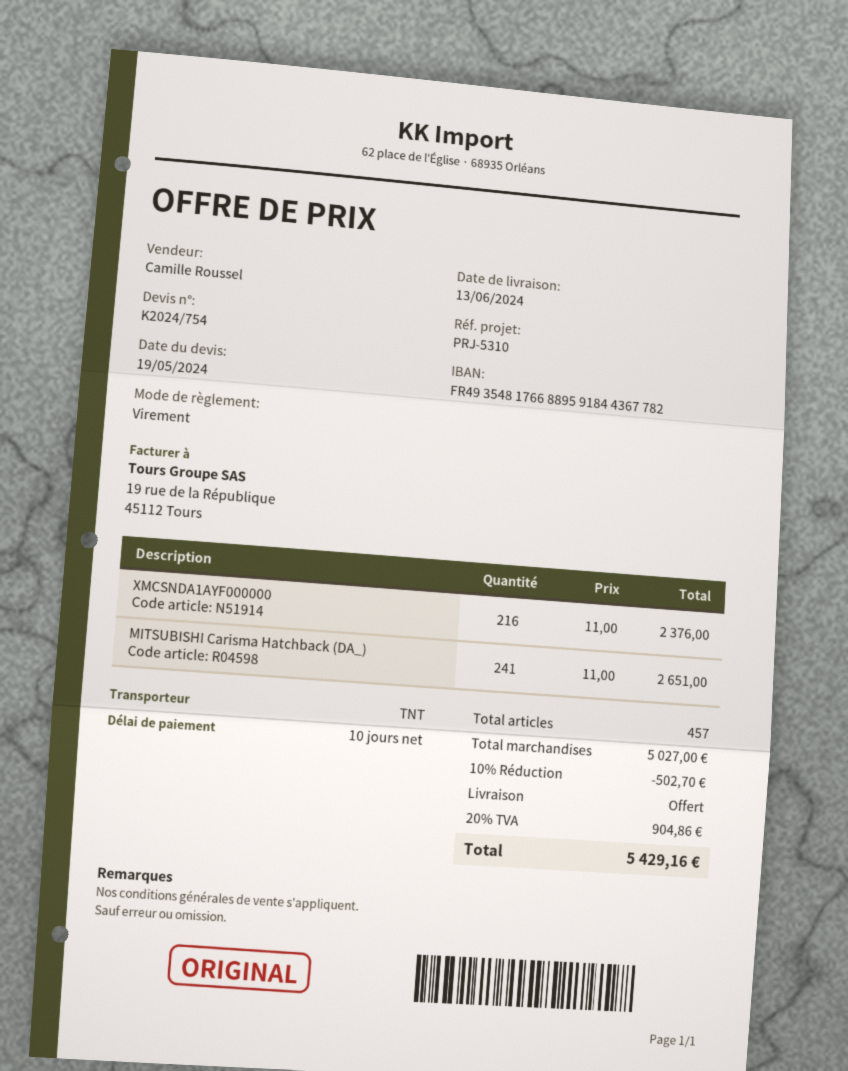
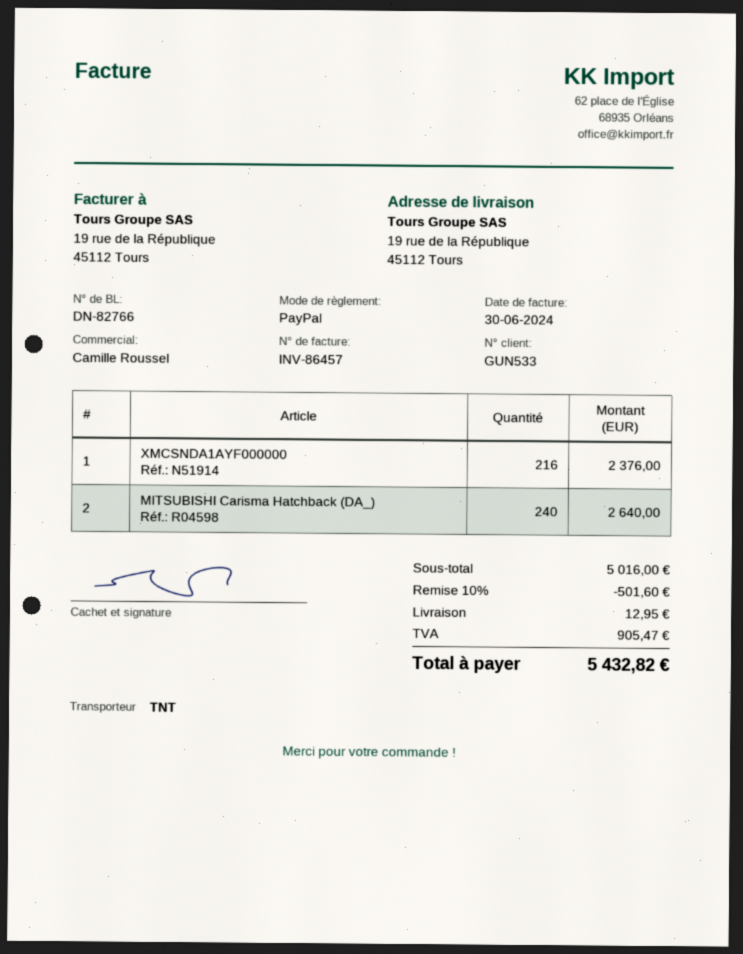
payment method: bank transfer -> PayPal
MITSUBISHI Carisma Hatchback (DA_): 241 for 2651.00 -> 240 for 2640.00
subtotal: 5027.00 -> 5016.00
discount: 10% = 502.70 -> 10% = 501.60
shipping: 0.00 -> 12.95
tax: 904.86 -> 905.47
total: 5429.16 -> 5432.82

